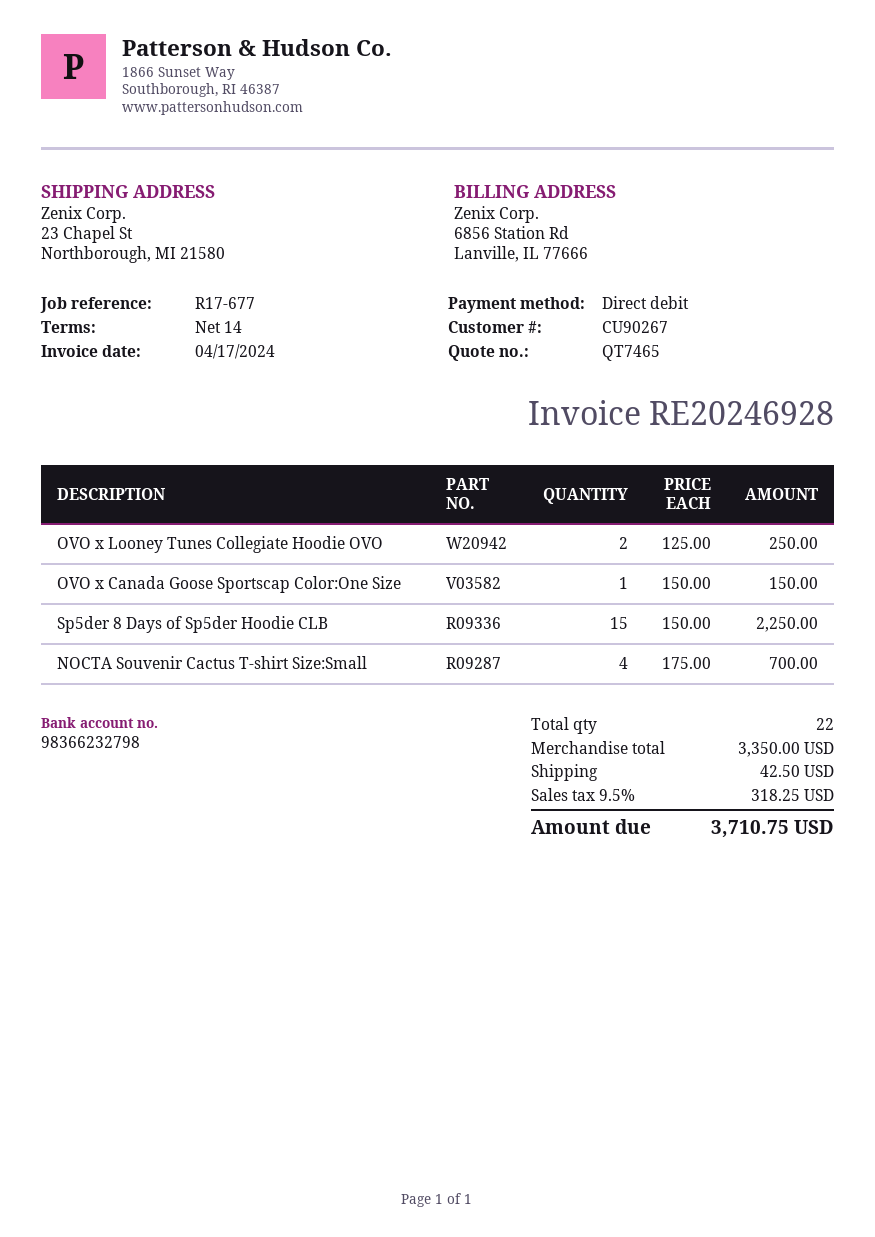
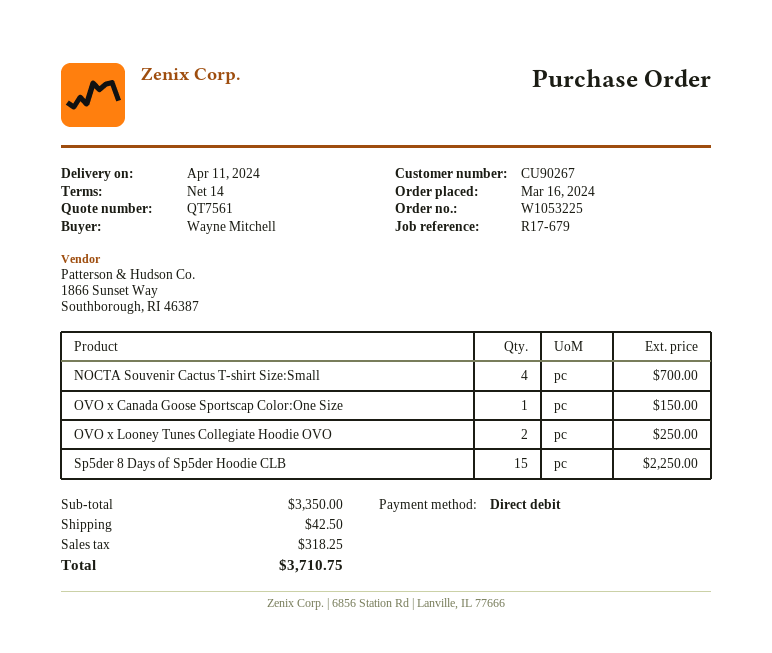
quote number: QT7465 -> QT7561
reference: R17-677 -> R17-679

